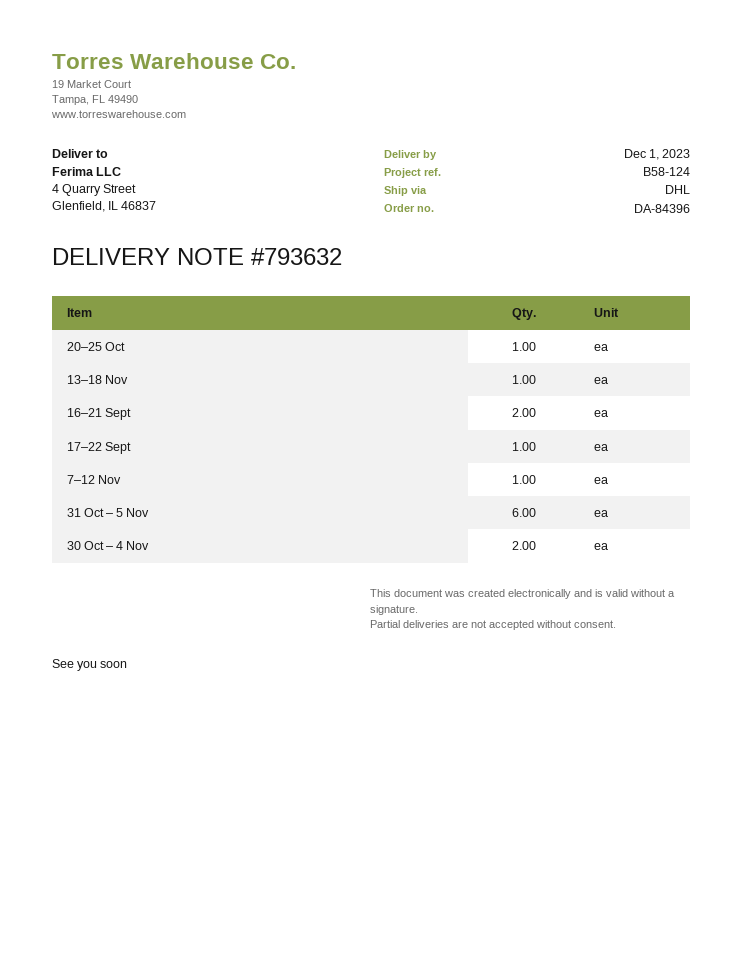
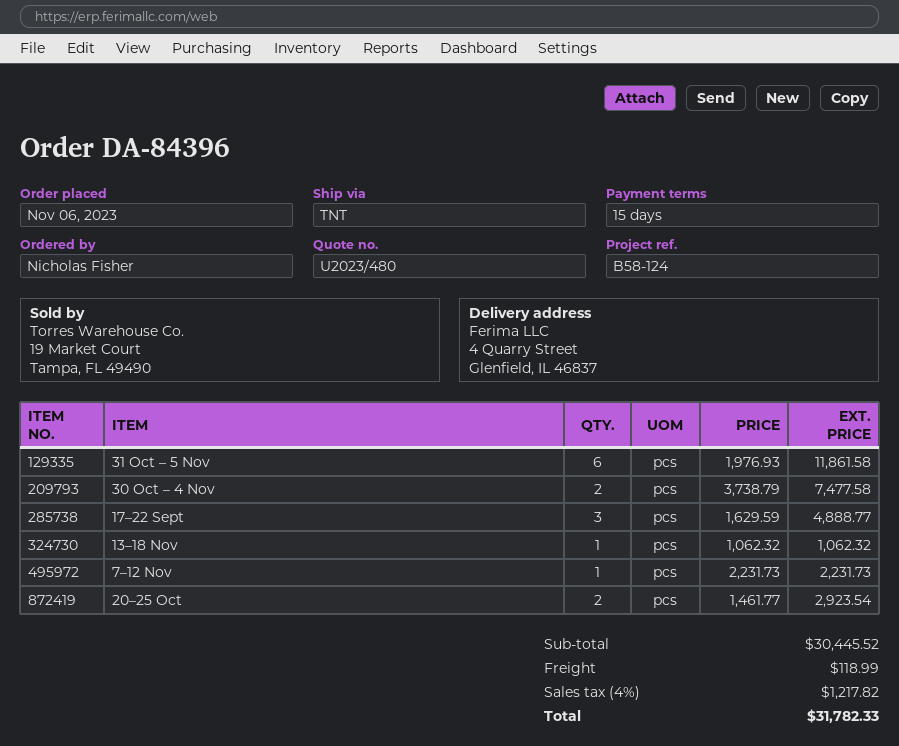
shipping method: DHL -> TNT
20–25 Oct: 1 -> 2
16–21 Sept: 2 -> none
17–22 Sept: 1 -> 3

